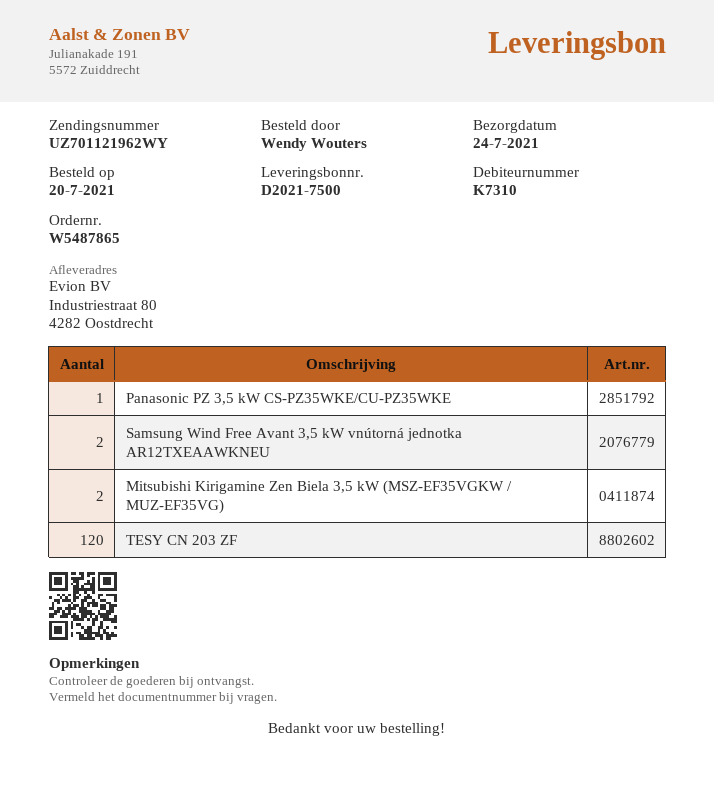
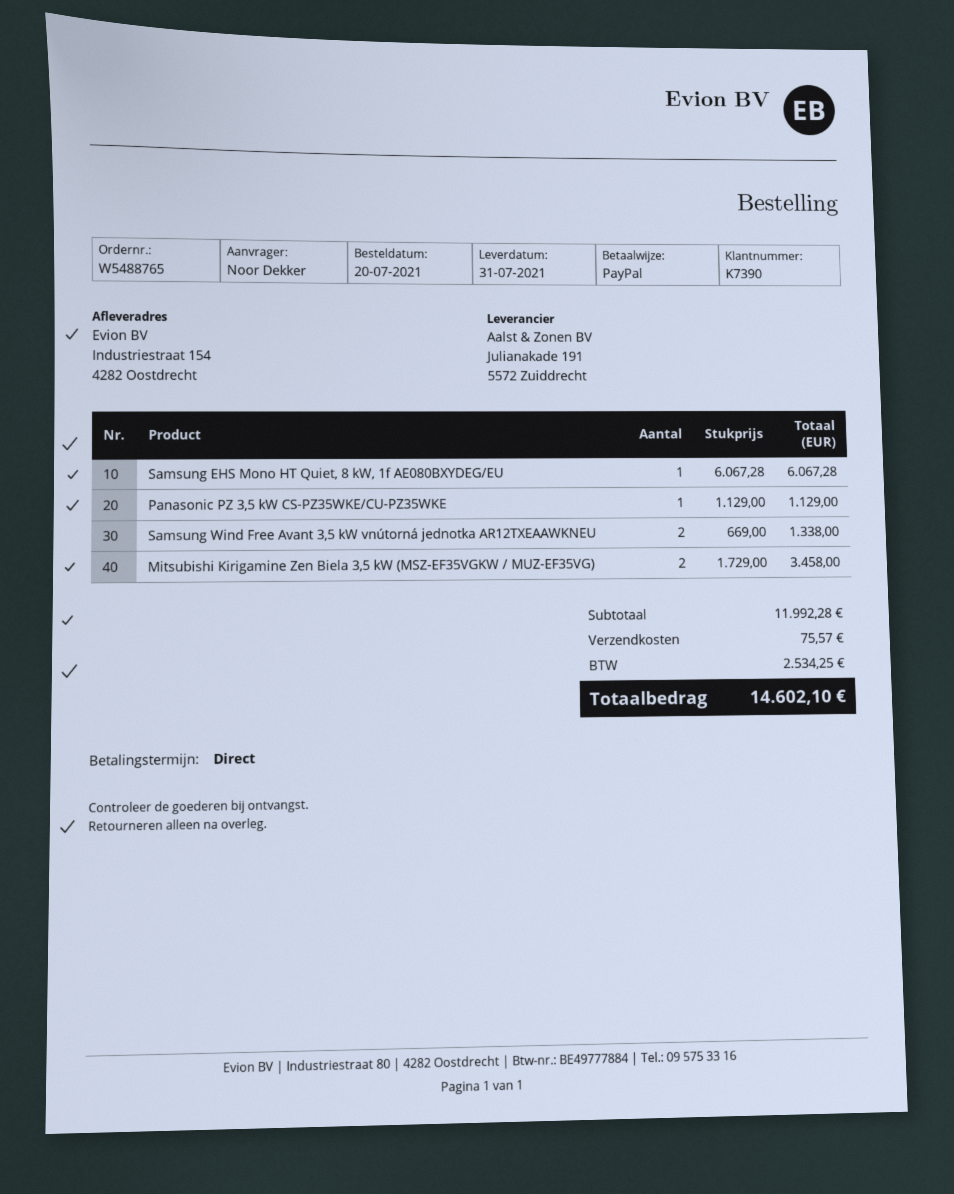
order number: W5487865 -> W5488765
delivery date: 2021-07-24 -> 2021-07-31
customer number: K7310 -> K7390
ordered by: Wendy Wouters -> Noor Dekker
ship to: Industriestraat 80, 4282 Oostdrecht -> Industriestraat 154, 4282 Oostdrecht
TESY CN 203 ZF: 120 -> none
Samsung EHS Mono HT Quiet, 8 kW, 1f AE080BXYDEG/EU: none -> 1

